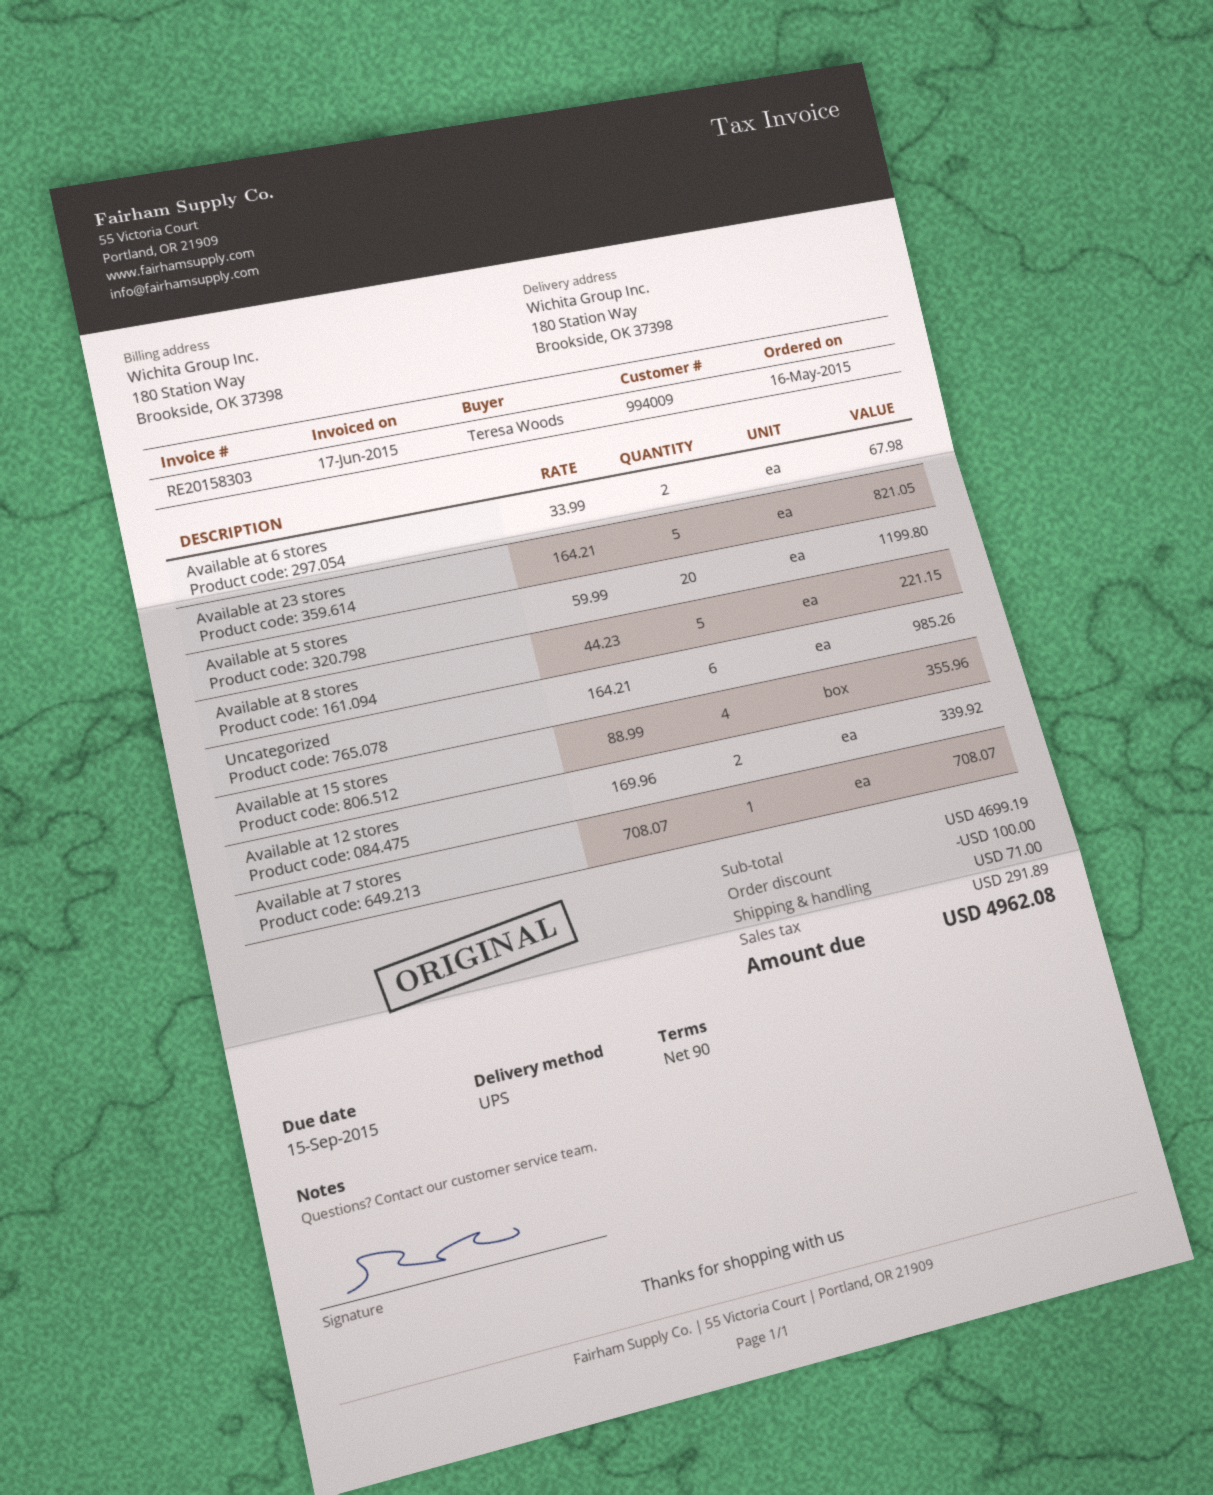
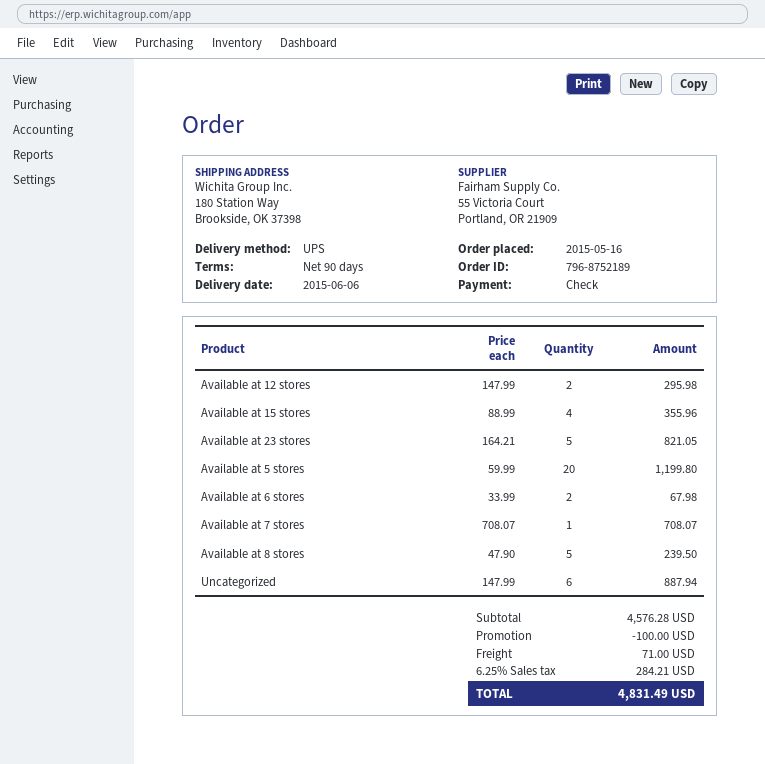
Available at 8 stores: 5 x 44.23 = 221.15 -> 5 x 47.90 = 239.50
Uncategorized: 6 x 164.21 = 985.26 -> 6 x 147.99 = 887.94
Available at 12 stores: 2 x 169.96 = 339.92 -> 2 x 147.99 = 295.98
subtotal: 4699.19 -> 4576.28
tax: 291.89 -> 284.21
total: 4962.08 -> 4831.49

